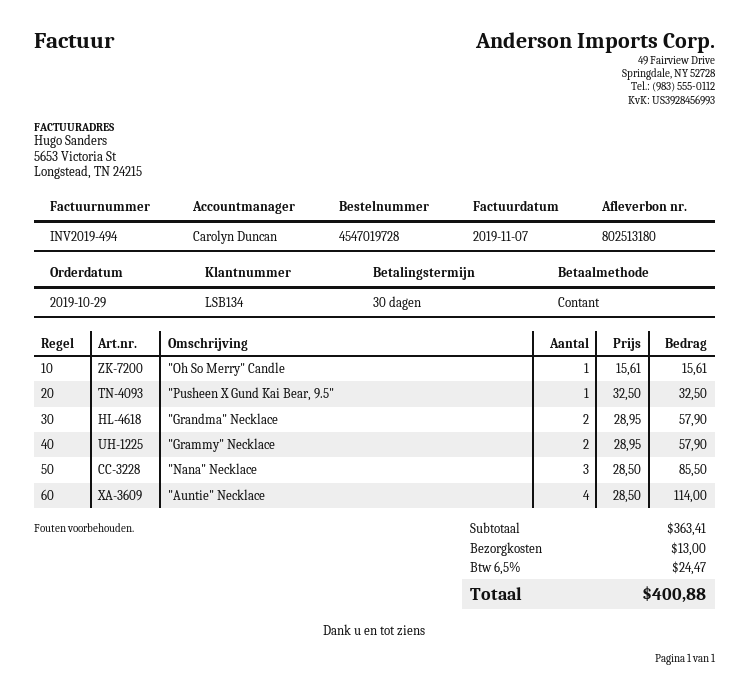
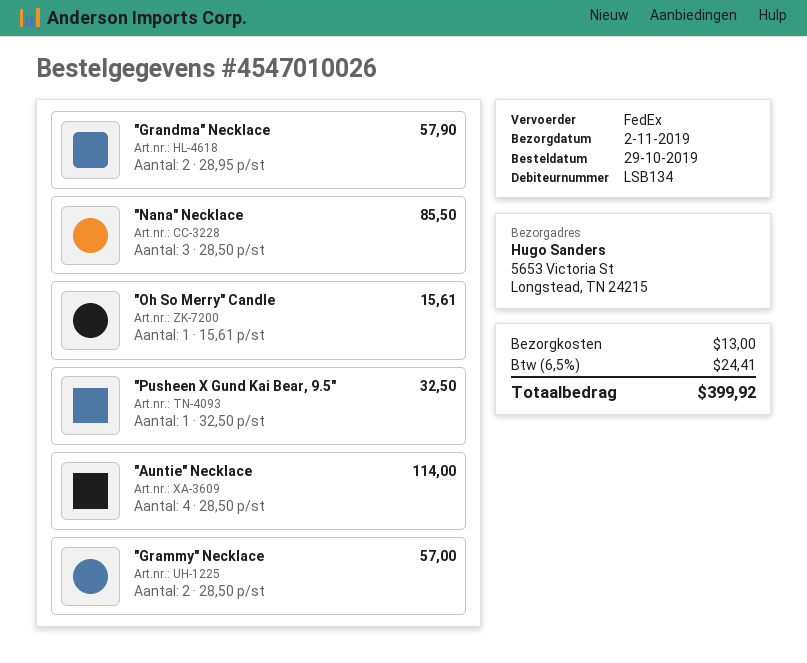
order number: 4547019728 -> 4547010026
"Grammy" Necklace: 2 x 28.95 = 57.90 -> 2 x 28.50 = 57.00
tax: 6.5% = 24.47 -> 6.5% = 24.41
total: 400.88 -> 399.92

